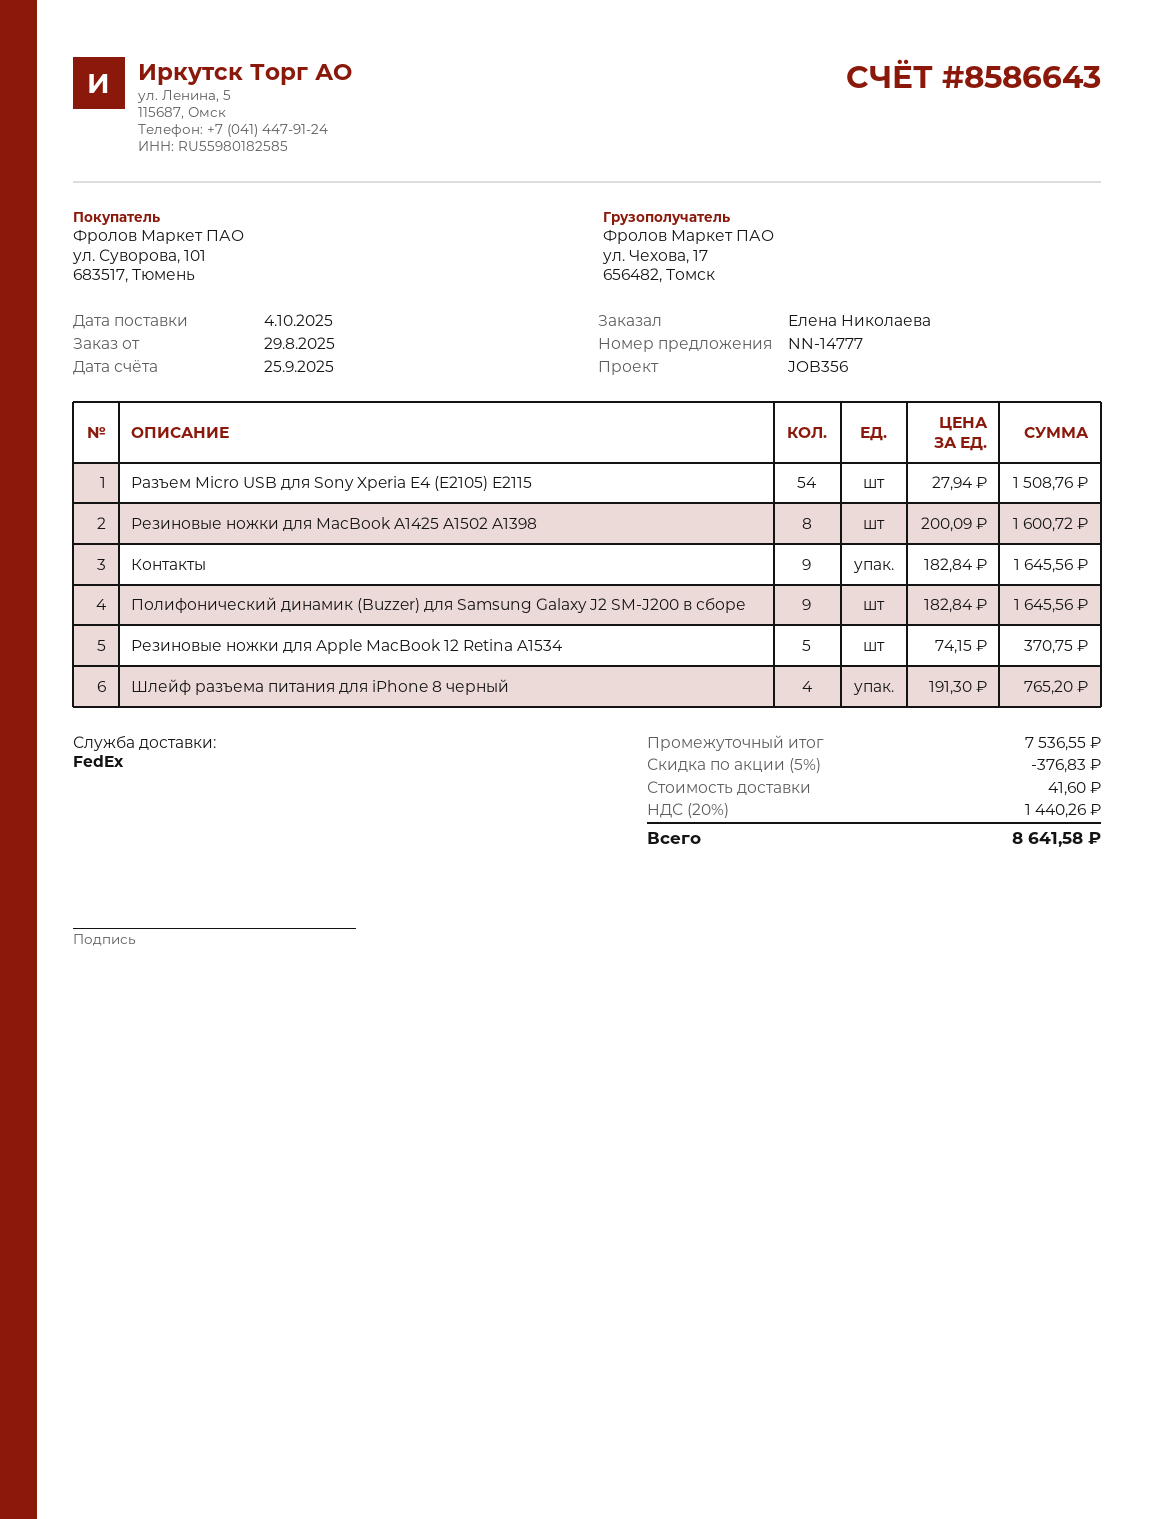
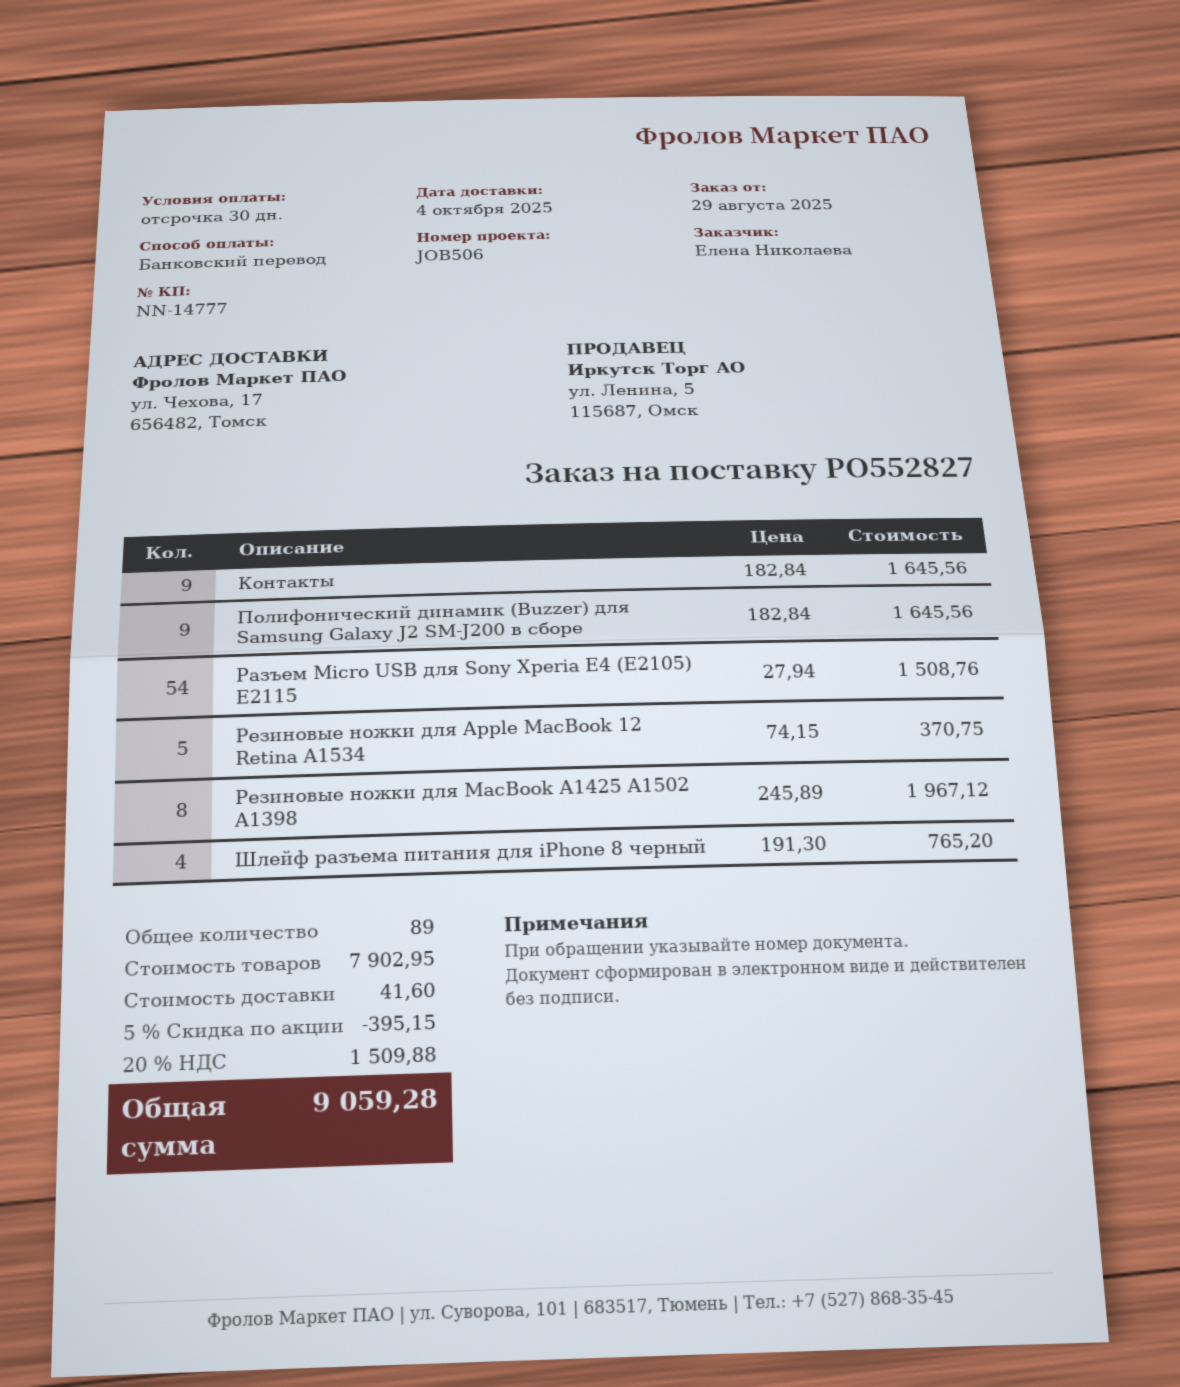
reference: JOB356 -> JOB506
Резиновые ножки для MacBook A1425 A1502 A1398: 8 x 200.09 = 1600.72 -> 8 x 245.89 = 1967.12
subtotal: 7536.55 -> 7902.95
discount: 5% = 376.83 -> 5% = 395.15
tax: 20% = 1440.26 -> 20% = 1509.88
total: 8641.58 -> 9059.28

